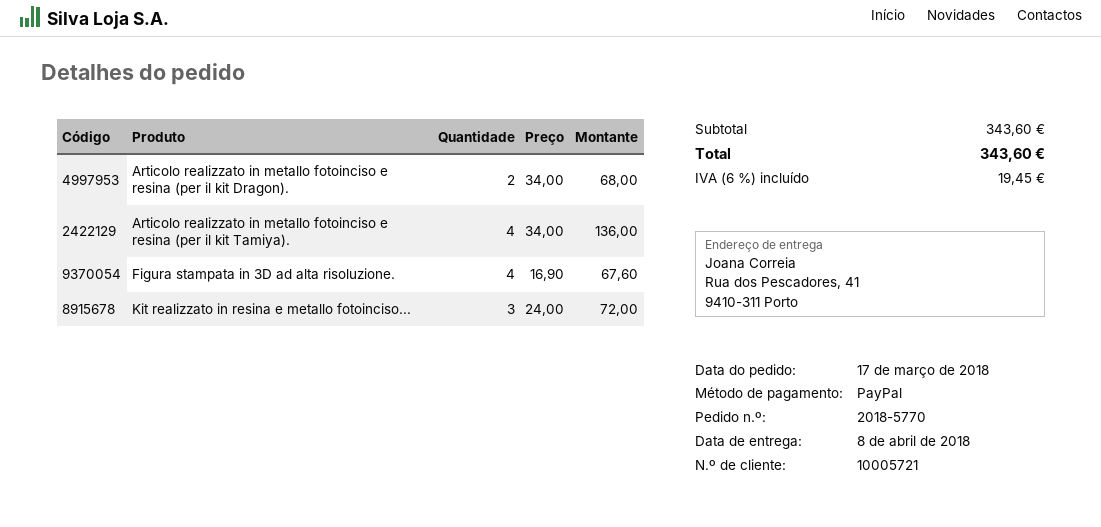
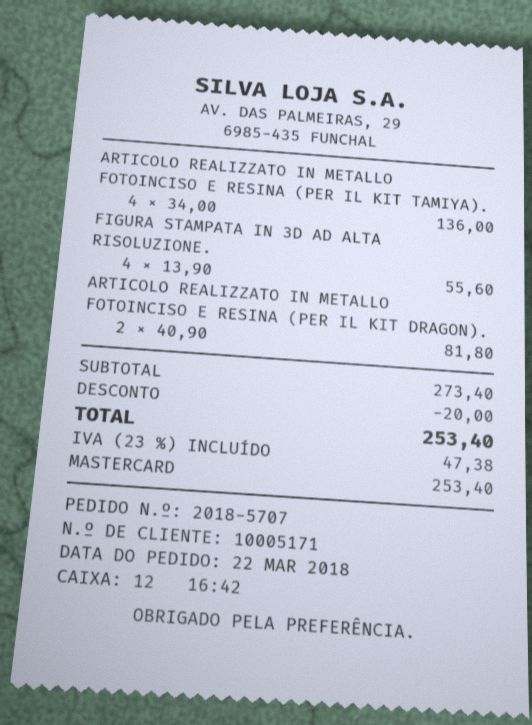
order number: 2018-5770 -> 2018-5707
order date: 2018-03-17 -> 2018-03-22
customer number: 10005721 -> 10005171
payment method: PayPal -> Mastercard
Articolo realizzato in metallo fotoinciso e resina (per il kit Dragon).: 2 x 34.00 = 68.00 -> 2 x 40.90 = 81.80
Figura stampata in 3D ad alta risoluzione.: 4 x 16.90 = 67.60 -> 4 x 13.90 = 55.60
Kit realizzato in resina e metallo fotoinciso...: 3 x 24.00 = 72.00 -> none
subtotal: 343.60 -> 273.40
discount: none -> 20.00
tax: 6% = 19.45 -> 23% = 47.38
total: 343.60 -> 253.40

